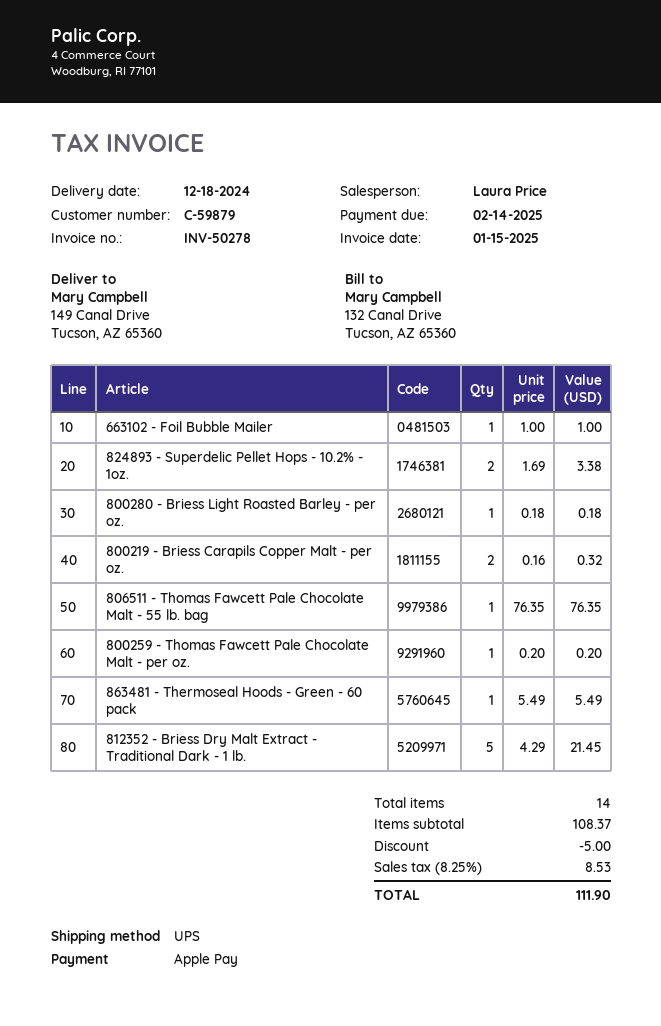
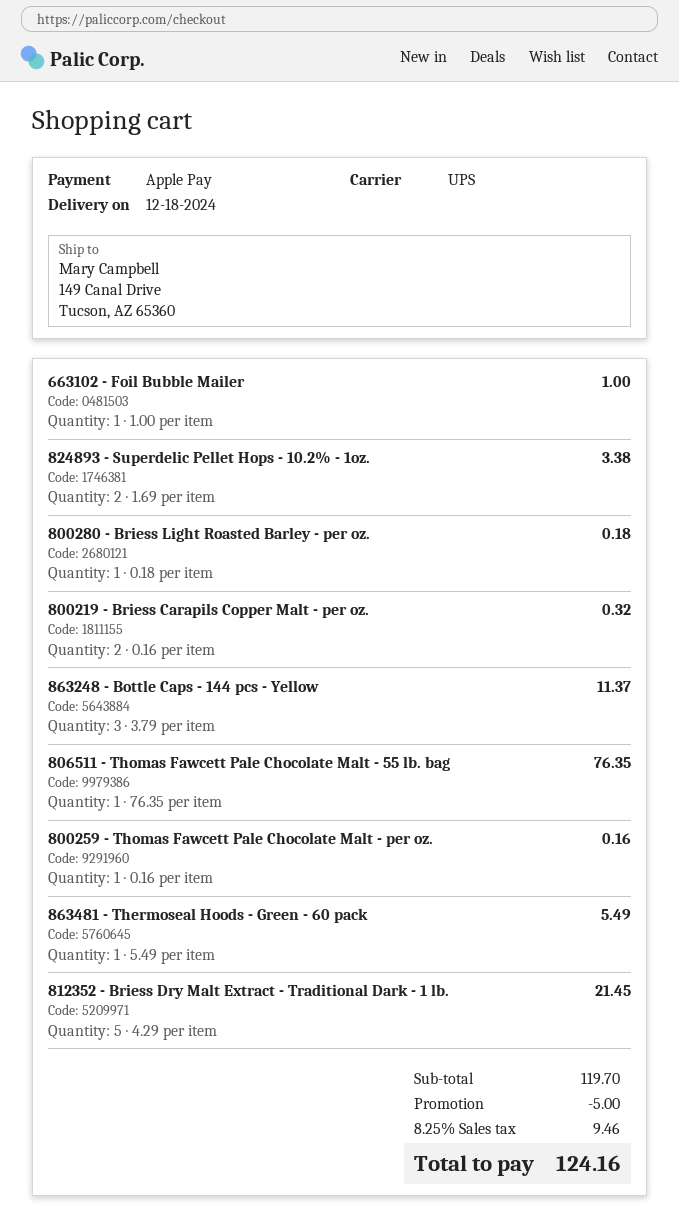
800259 - Thomas Fawcett Pale Chocolate Malt - per oz.: 1 x 0.20 = 0.20 -> 1 x 0.16 = 0.16
863248 - Bottle Caps - 144 pcs - Yellow: none -> 3 x 3.79 = 11.37
subtotal: 108.37 -> 119.70
tax: 8.25% = 8.53 -> 8.25% = 9.46
total: 111.90 -> 124.16

